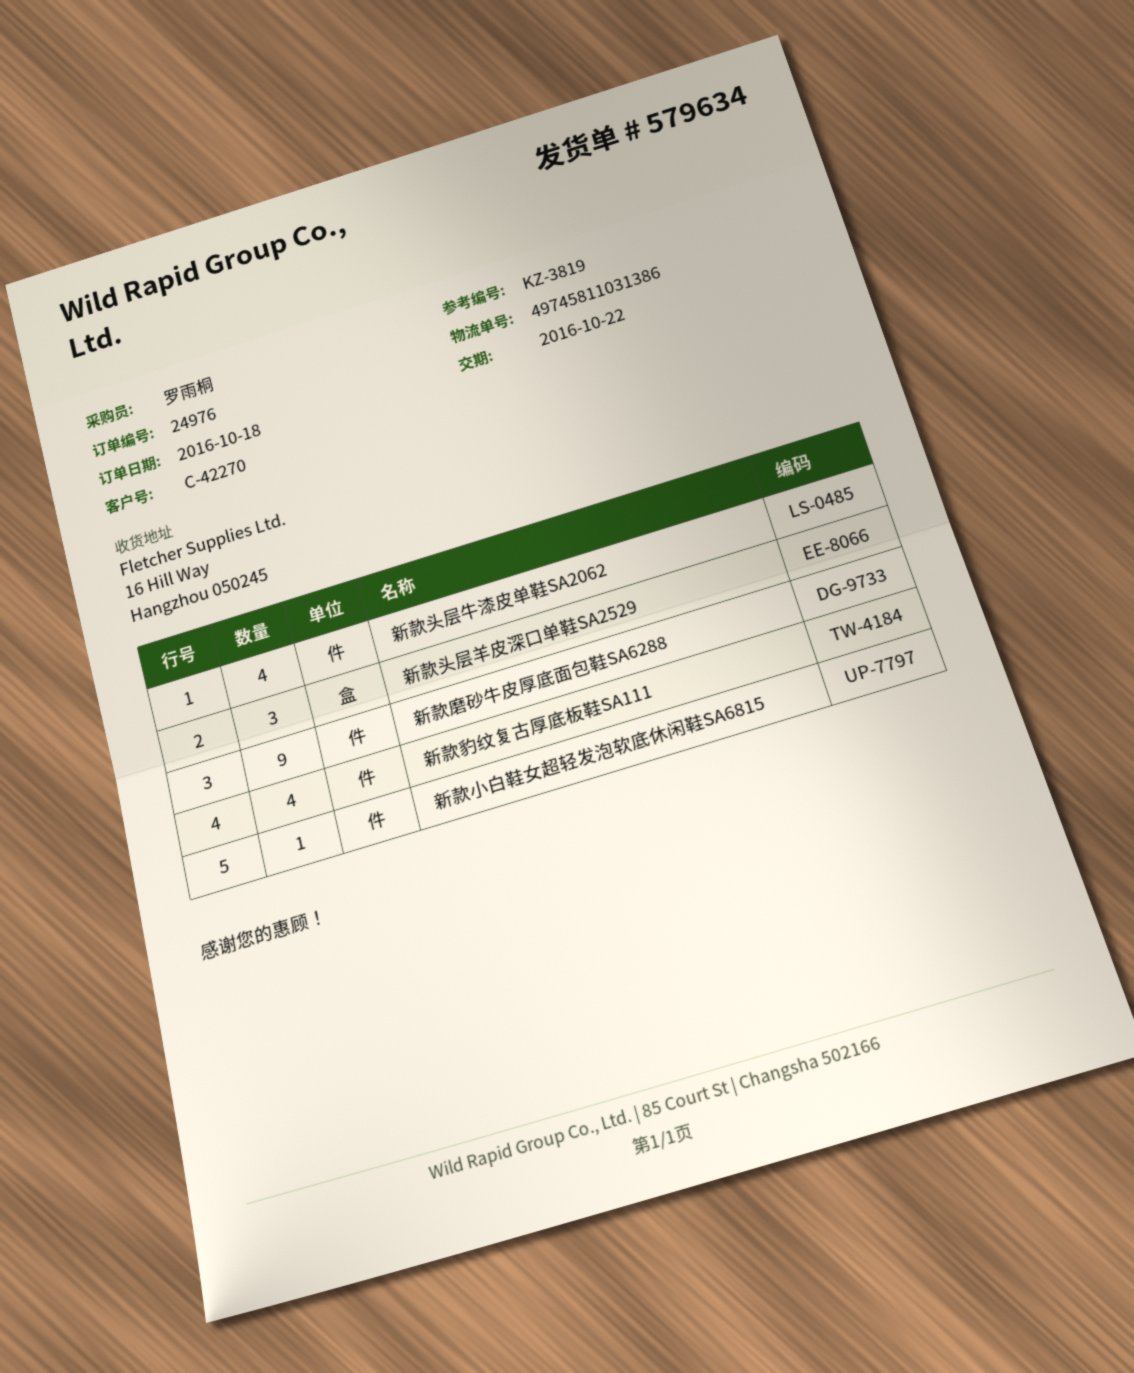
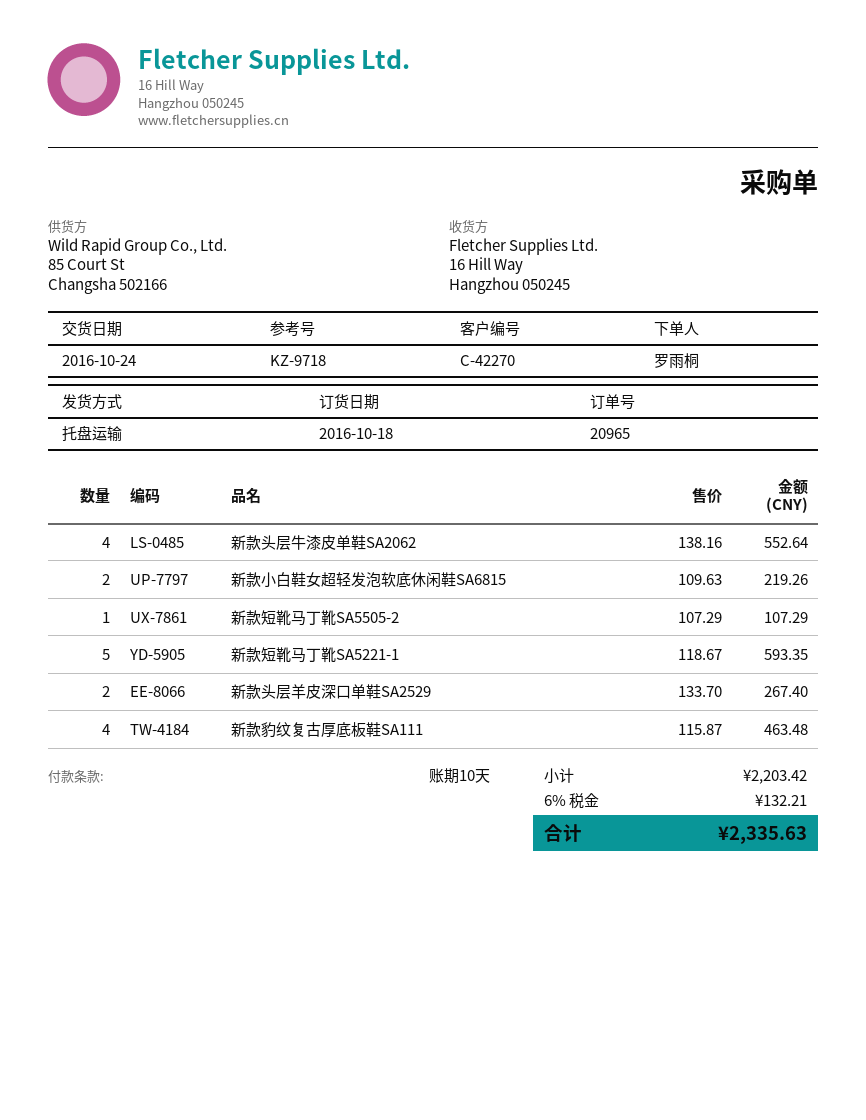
order number: 24976 -> 20965
delivery date: 2016-10-22 -> 2016-10-24
reference: KZ-3819 -> KZ-9718
新款头层羊皮深口单鞋SA2529: 3 -> 2
新款磨砂牛皮厚底面包鞋SA6288: 9 -> none
新款小白鞋女超轻发泡软底休闲鞋SA6815: 1 -> 2
新款短靴马丁靴SA5505-2: none -> 1
新款短靴马丁靴SA5221-1: none -> 5

